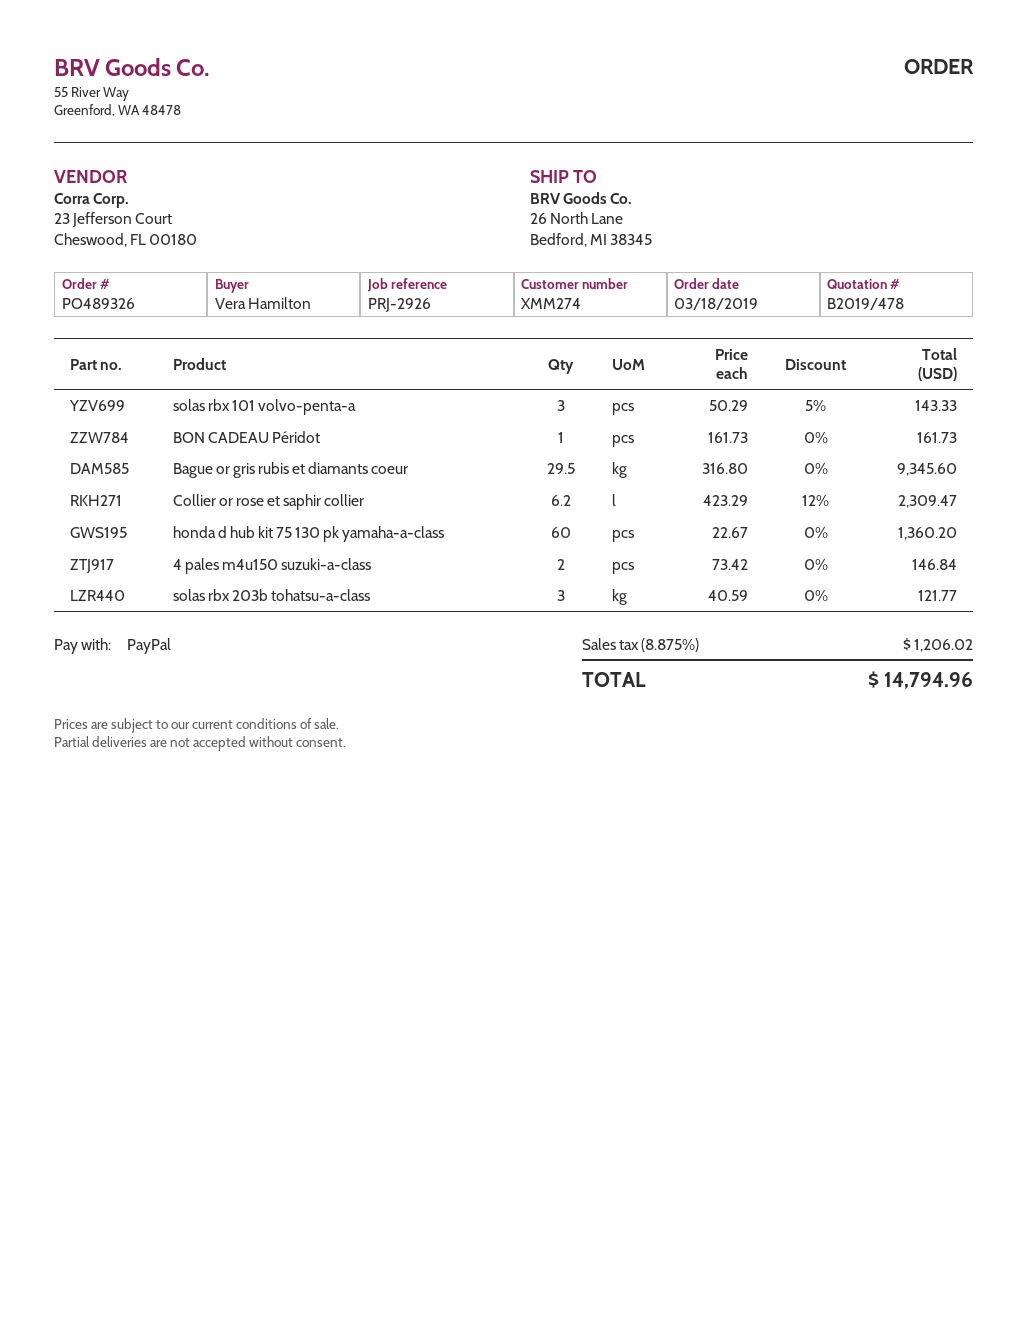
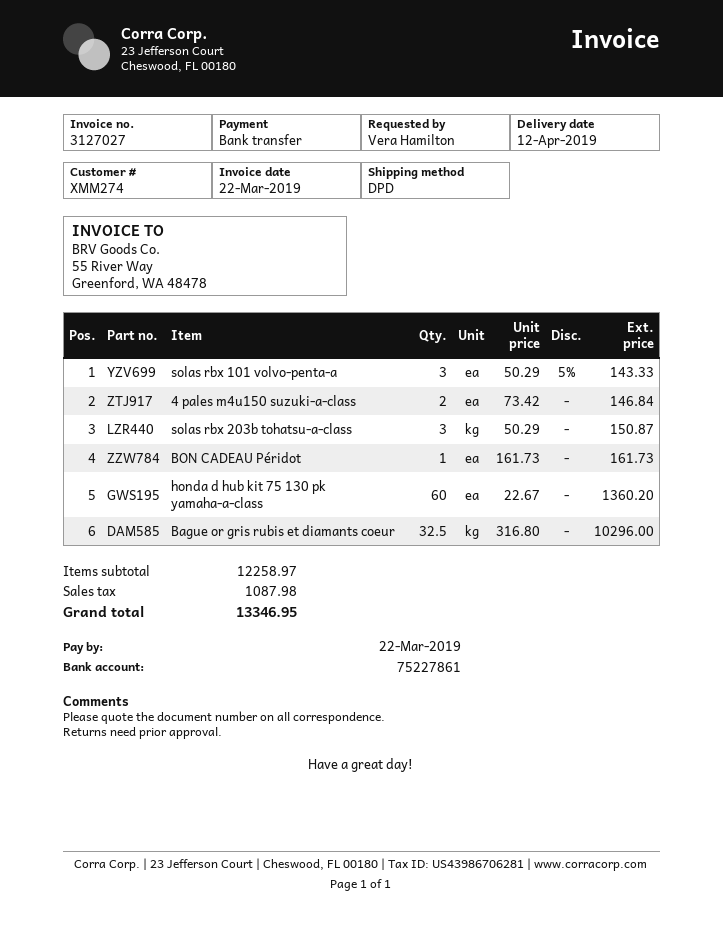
payment method: PayPal -> bank transfer
Bague or gris rubis et diamants coeur: 29.5 x 316.80 = 9345.60 -> 32.5 x 316.80 = 10296.00
Collier or rose et saphir collier: 6.2 x 423.29 - 12% = 2309.47 -> none
solas rbx 203b tohatsu-a-class: 3 x 40.59 = 121.77 -> 3 x 50.29 = 150.87
tax: 1206.02 -> 1087.98
total: 14794.96 -> 13346.95

